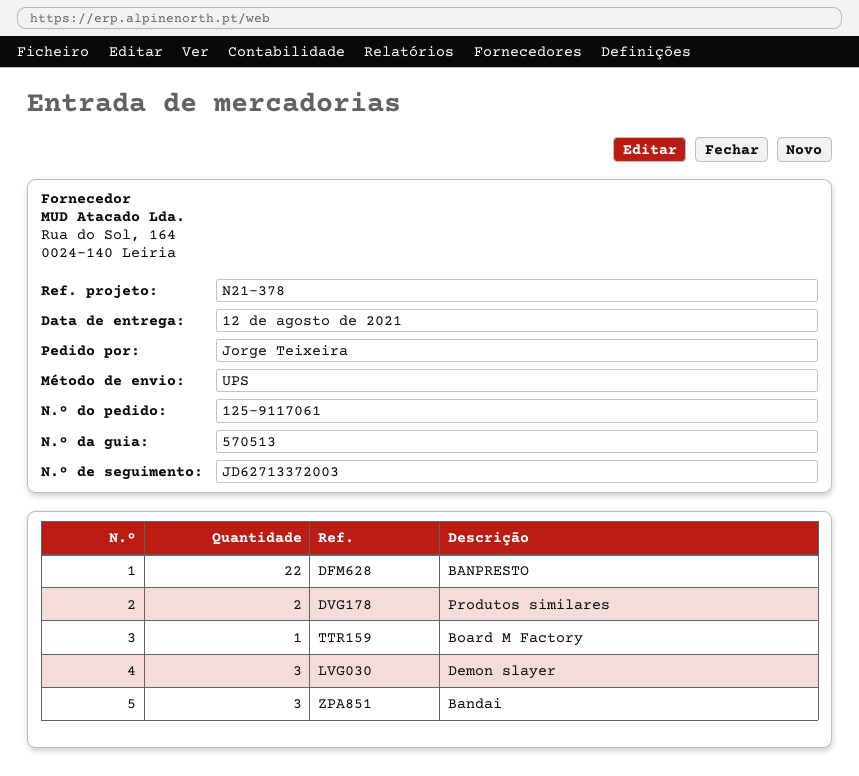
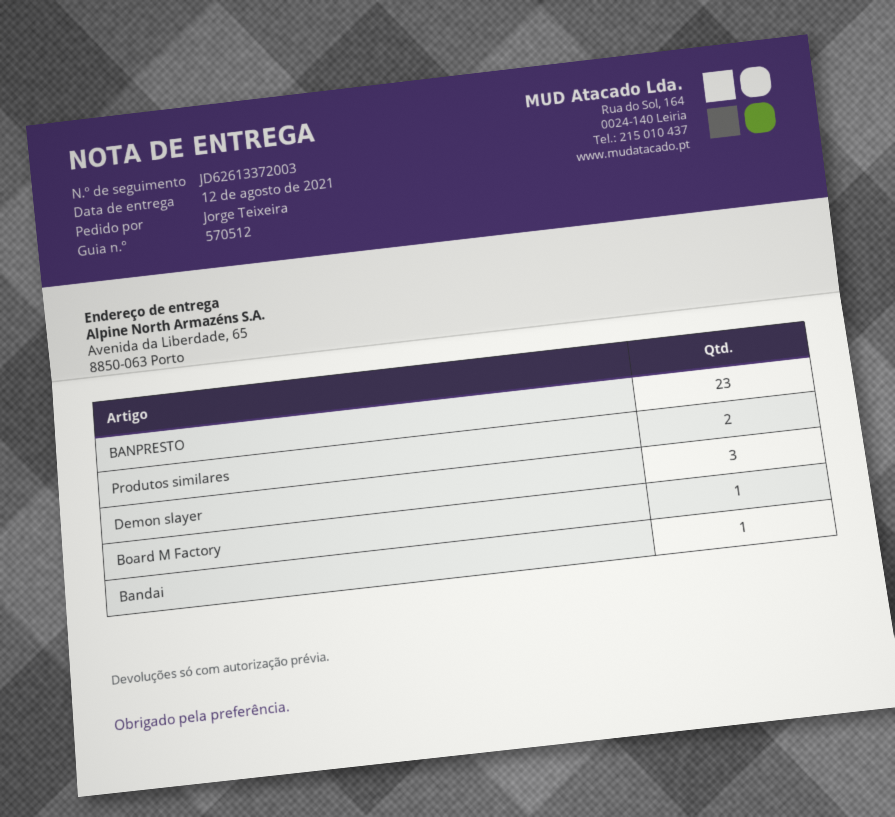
delivery note number: 570513 -> 570512
tracking number: JD62713372003 -> JD62613372003
BANPRESTO: 22 -> 23
Bandai: 3 -> 1

